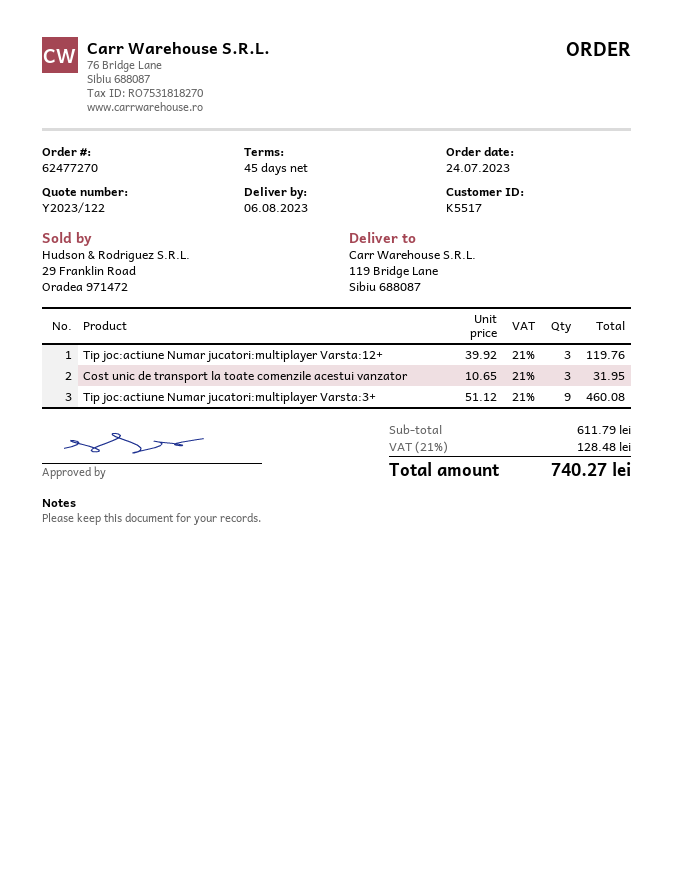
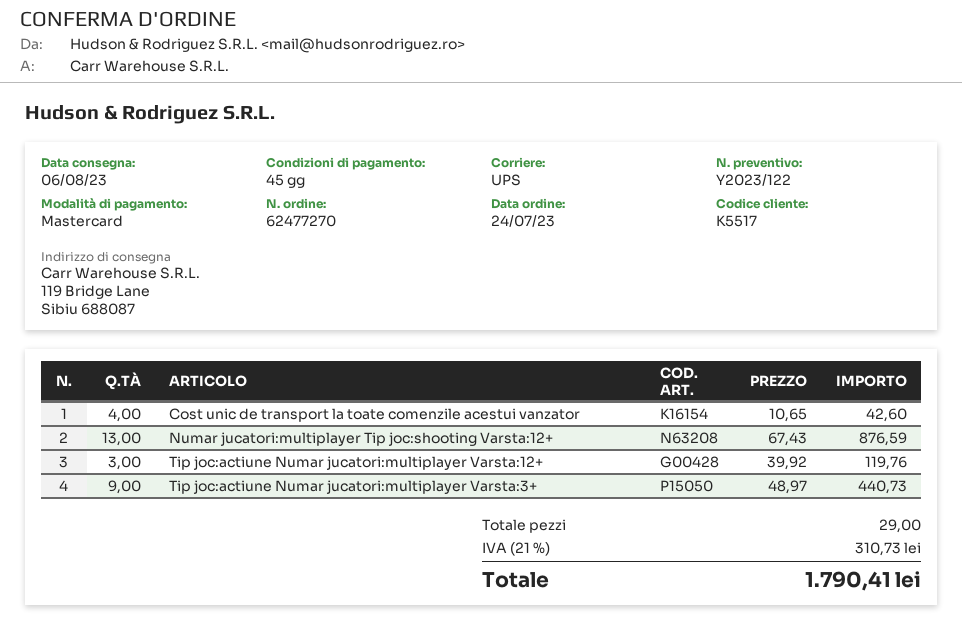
Cost unic de transport la toate comenzile acestui vanzator: 3 x 10.65 = 31.95 -> 4 x 10.65 = 42.60
Tip joc:actiune Numar jucatori:multiplayer Varsta:3+: 9 x 51.12 = 460.08 -> 9 x 48.97 = 440.73
Numar jucatori:multiplayer Tip joc:shooting Varsta:12+: none -> 13 x 67.43 = 876.59
tax: 21% = 128.48 -> 21% = 310.73
total: 740.27 -> 1790.41

